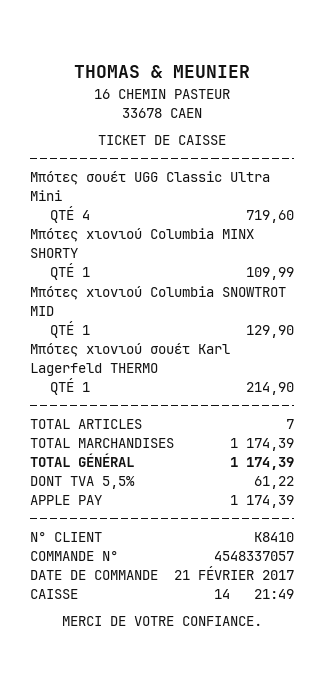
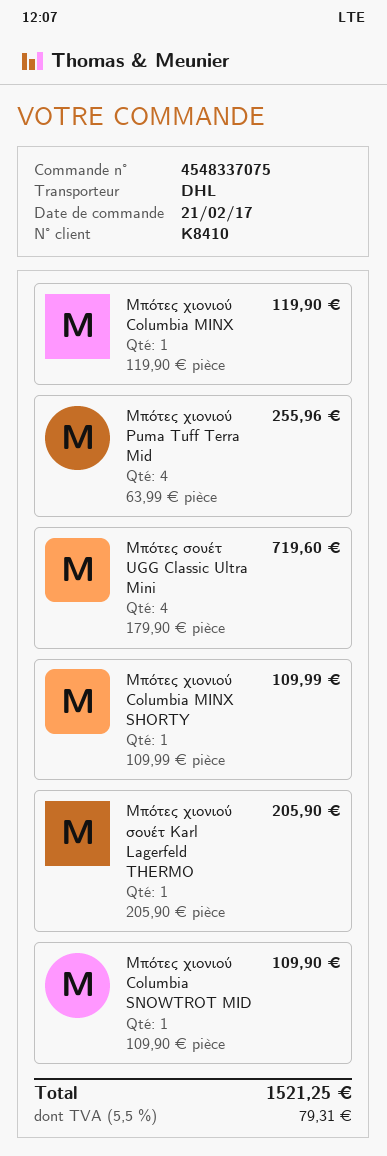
order number: 4548337057 -> 4548337075
Μπότες χιονιού Columbia SNOWTROT MID: 1 for 129.90 -> 1 for 109.90
Μπότες χιονιού σουέτ Karl Lagerfeld THERMO: 1 for 214.90 -> 1 for 205.90
Μπότες χιονιού Columbia MINX: none -> 1 for 119.90
Μπότες χιονιού Puma Tuff Terra Mid: none -> 4 for 255.96
tax: 5.5% = 61.22 -> 5.5% = 79.31
total: 1174.39 -> 1521.25

